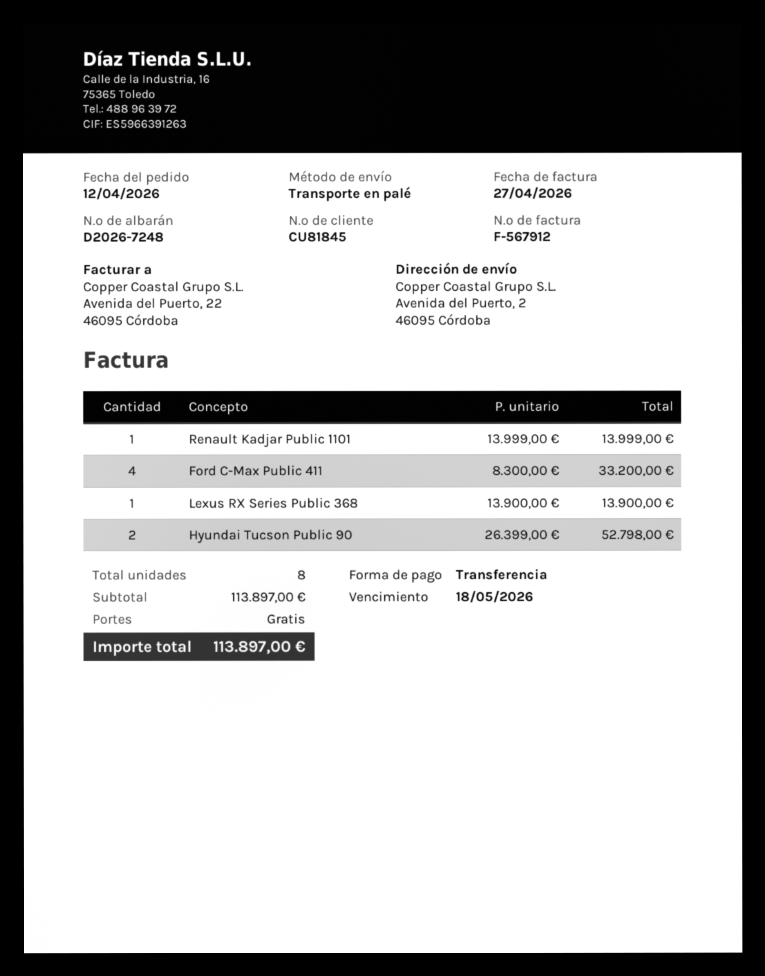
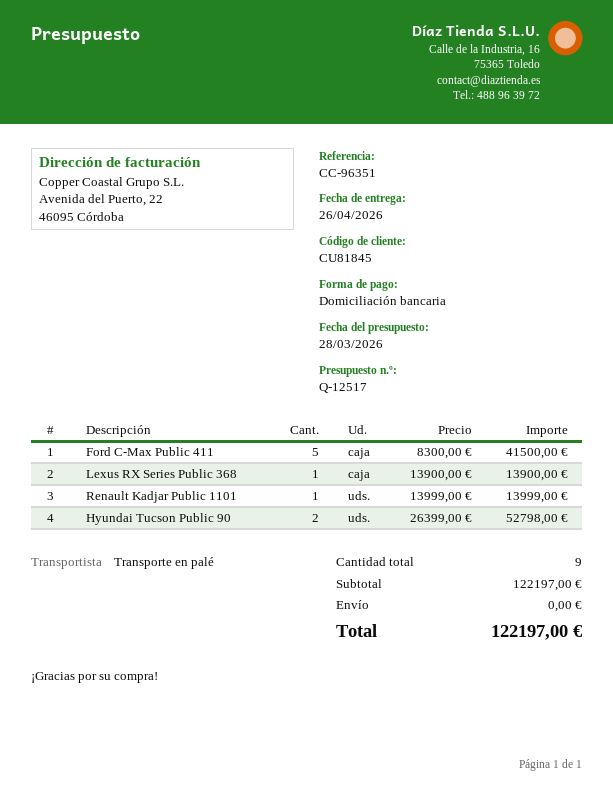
payment method: bank transfer -> direct debit
Ford C-Max Public 411: 4 x 8300.00 = 33200.00 -> 5 x 8300.00 = 41500.00
total quantity: 8 -> 9
subtotal: 113897.00 -> 122197.00
total: 113897.00 -> 122197.00

